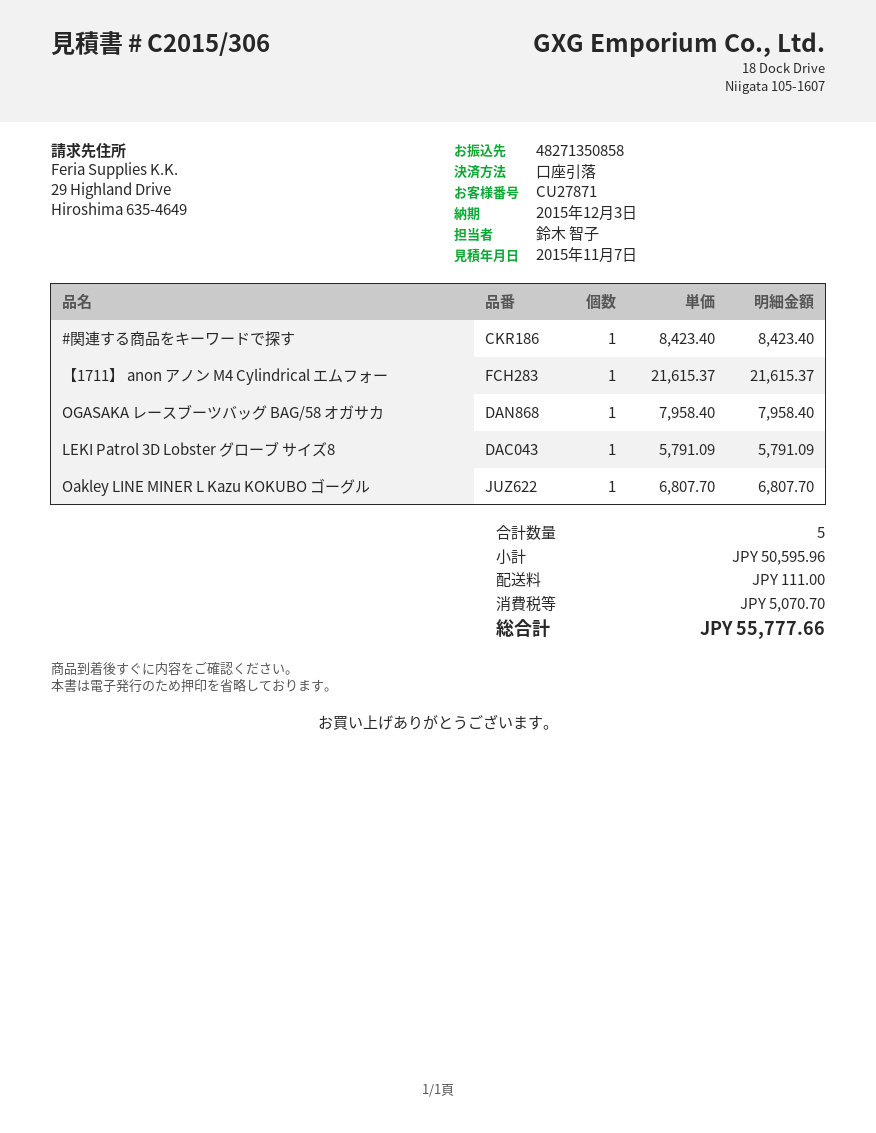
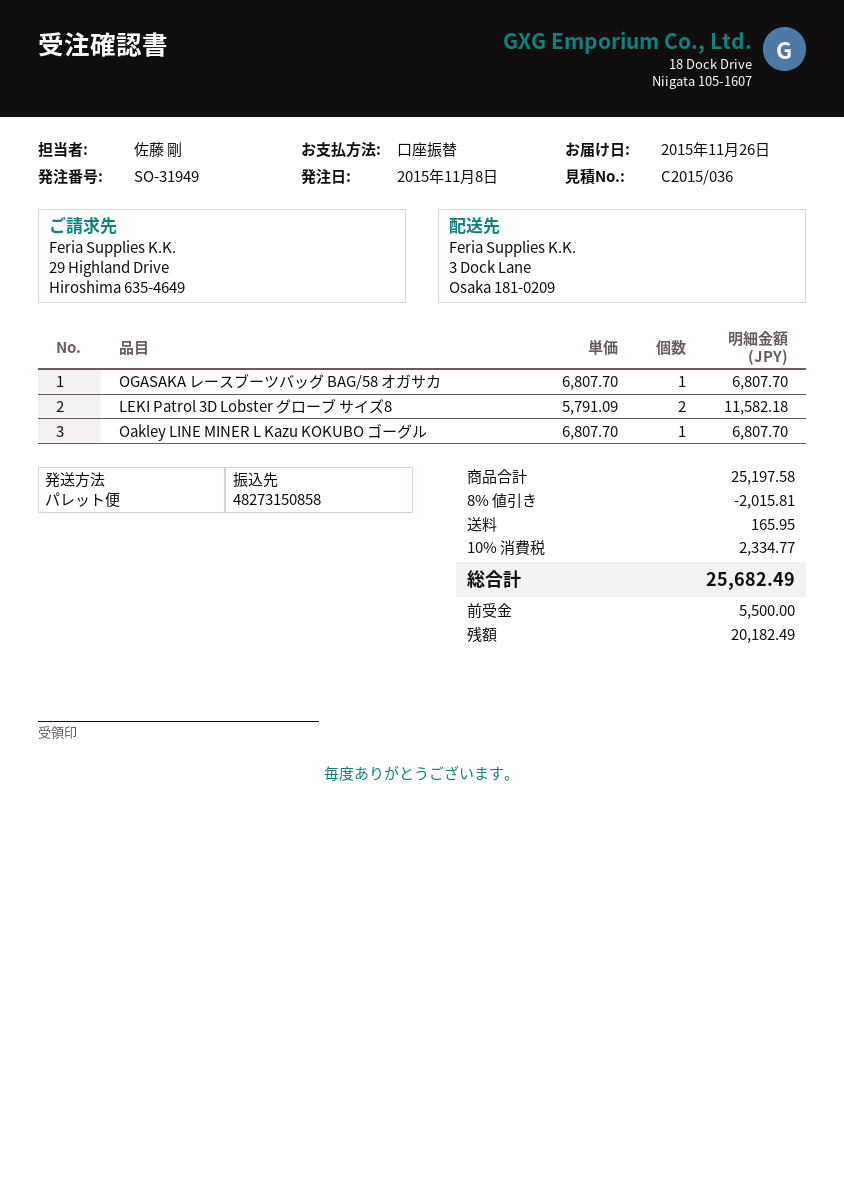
quote number: C2015/306 -> C2015/036
delivery date: 2015-12-03 -> 2015-11-26
sales rep: 鈴木 智子 -> 佐藤 剛
bank account: 48271350858 -> 48273150858
#関連する商品をキーワードで探す: 1 x 8423.40 = 8423.40 -> none
【1711】 anon アノン M4 Cylindrical エムフォー: 1 x 21615.37 = 21615.37 -> none
OGASAKA レースブーツバッグ BAG/58 オガサカ: 1 x 7958.40 = 7958.40 -> 1 x 6807.70 = 6807.70
LEKI Patrol 3D Lobster グローブ サイズ8: 1 x 5791.09 = 5791.09 -> 2 x 5791.09 = 11582.18
subtotal: 50595.96 -> 25197.58
discount: none -> 8% = 2015.81
shipping: 111.00 -> 165.95
tax: 5070.70 -> 2334.77
total: 55777.66 -> 25682.49

